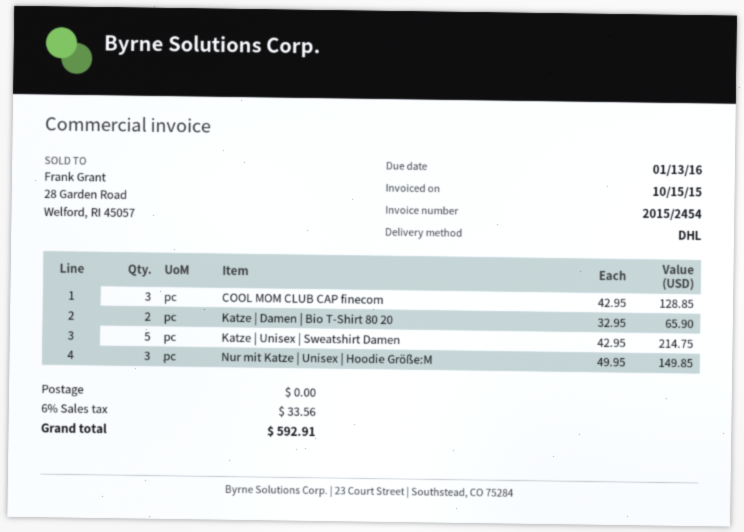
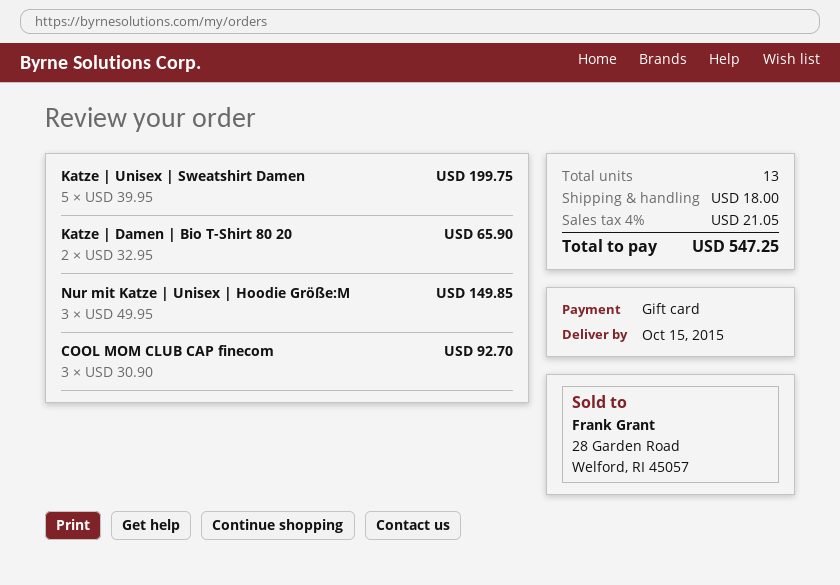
COOL MOM CLUB CAP finecom: 3 x 42.95 = 128.85 -> 3 x 30.90 = 92.70
Katze | Unisex | Sweatshirt Damen: 5 x 42.95 = 214.75 -> 5 x 39.95 = 199.75
shipping: 0.00 -> 18.00
tax: 6% = 33.56 -> 4% = 21.05
total: 592.91 -> 547.25

